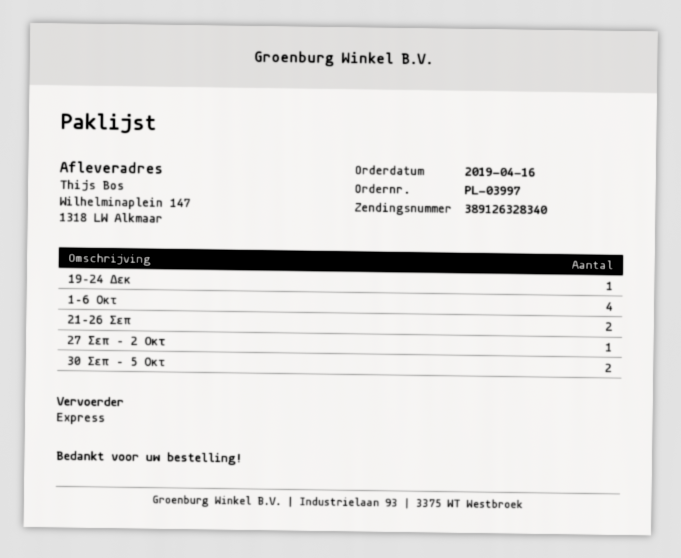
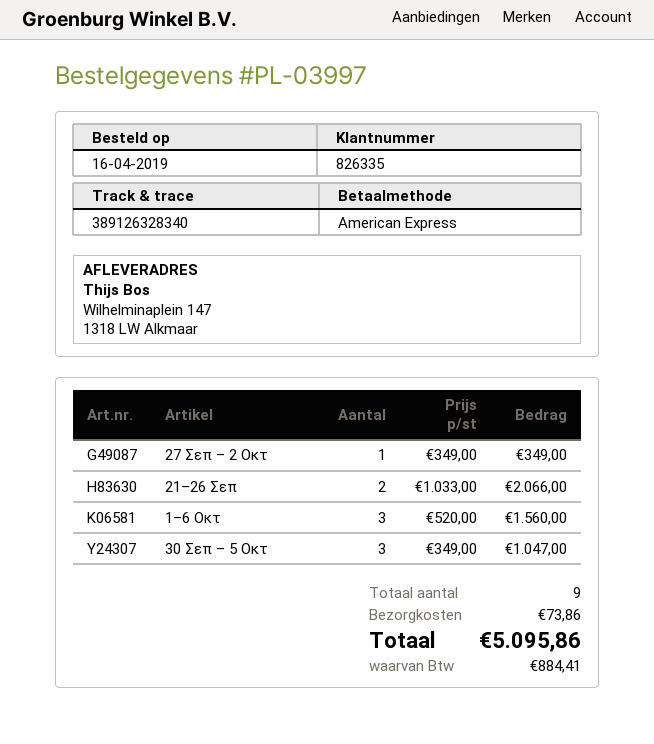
19–24 Δεκ: 1 -> none
1–6 Οκτ: 4 -> 3
30 Σεπ – 5 Οκτ: 2 -> 3

